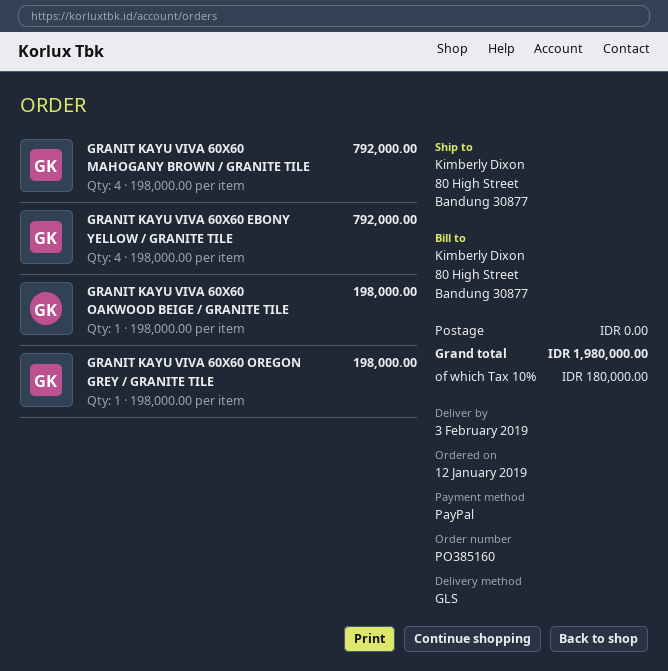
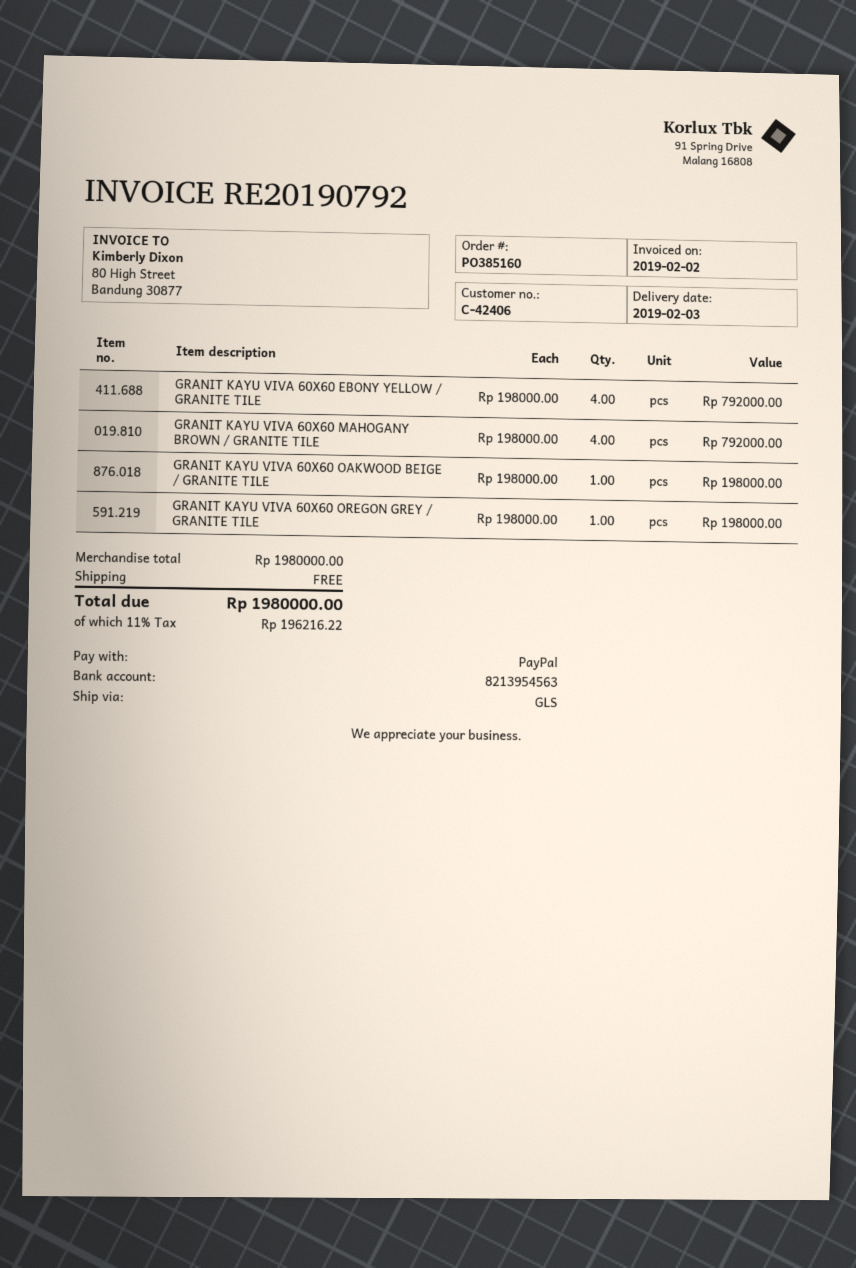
tax: 10% = 180000.00 -> 11% = 196216.22

